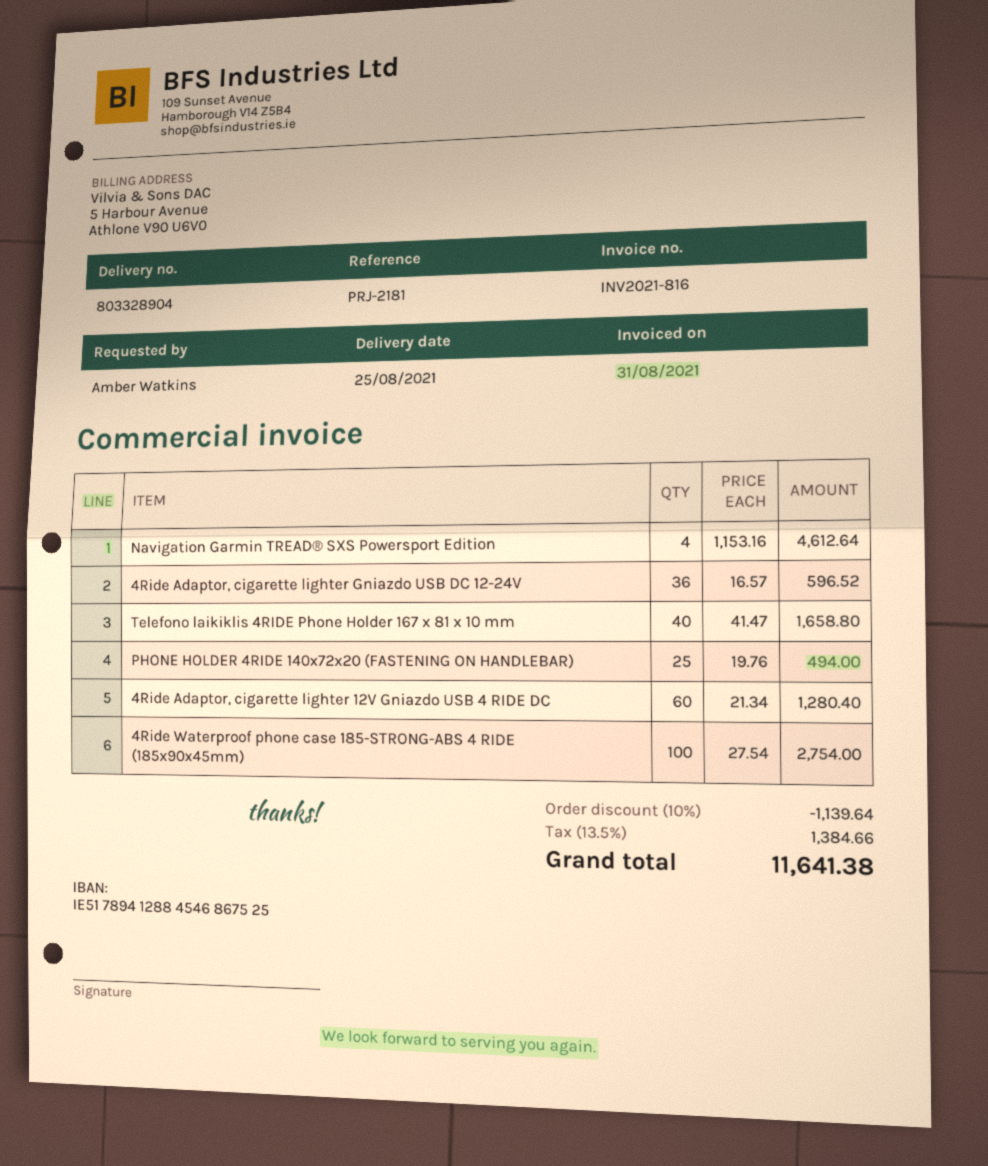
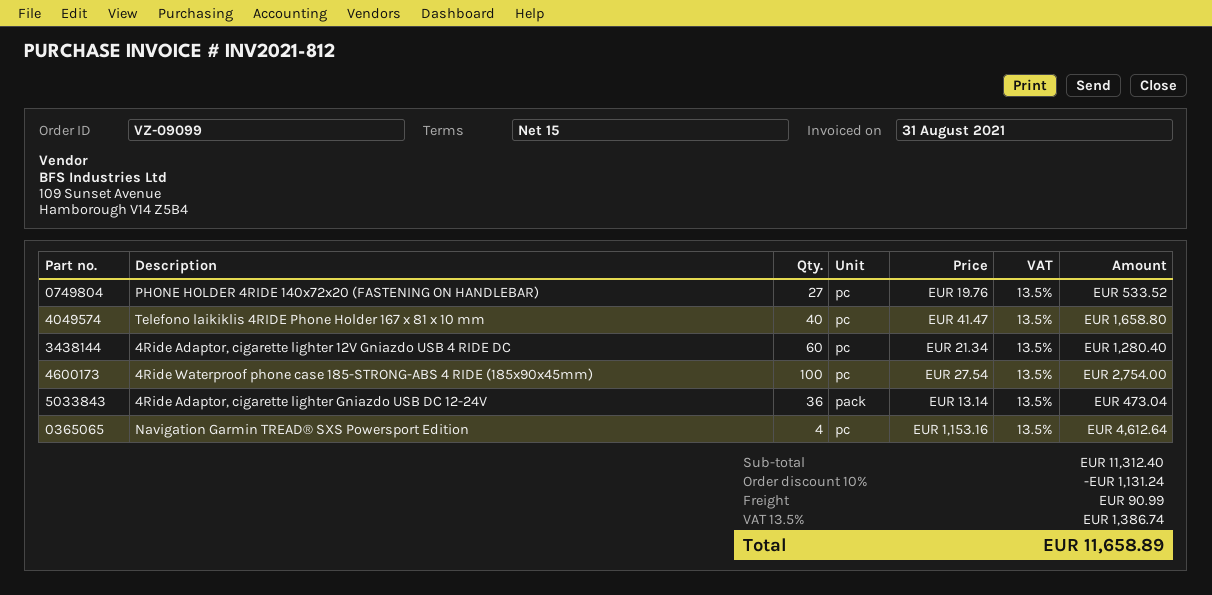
invoice number: INV2021-816 -> INV2021-812
4Ride Adaptor, cigarette lighter Gniazdo USB DC 12-24V: 36 x 16.57 = 596.52 -> 36 x 13.14 = 473.04
PHONE HOLDER 4RIDE 140x72x20 (FASTENING ON HANDLEBAR): 25 x 19.76 = 494.00 -> 27 x 19.76 = 533.52
discount: 10% = 1139.64 -> 10% = 1131.24
shipping: none -> 90.99
tax: 13.5% = 1384.66 -> 13.5% = 1386.74
total: 11641.38 -> 11658.89

